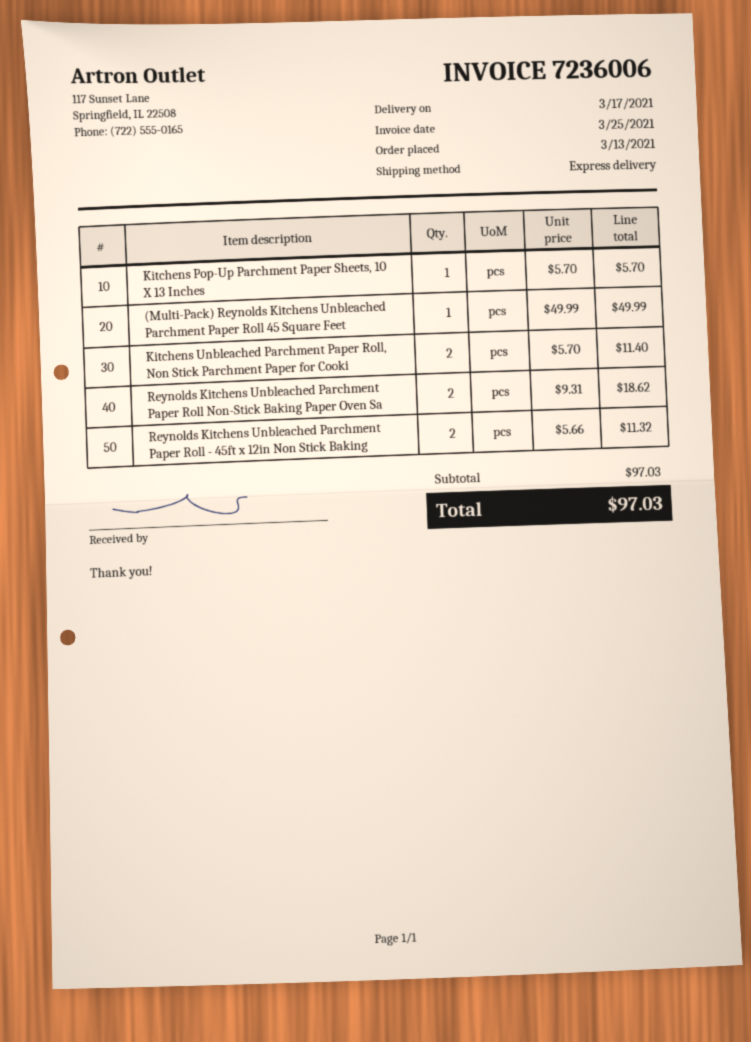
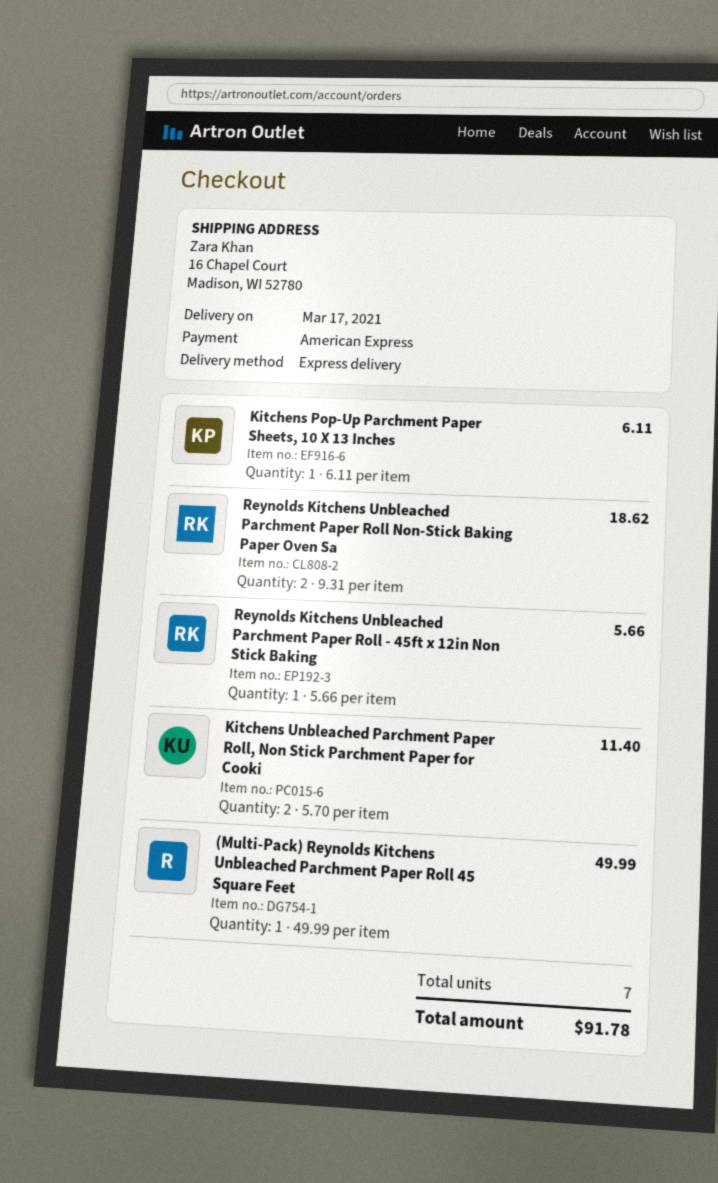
Kitchens Pop-Up Parchment Paper Sheets, 10 X 13 Inches: 1 x 5.70 = 5.70 -> 1 x 6.11 = 6.11
Reynolds Kitchens Unbleached Parchment Paper Roll - 45ft x 12in Non Stick Baking: 2 x 5.66 = 11.32 -> 1 x 5.66 = 5.66
total: 97.03 -> 91.78

